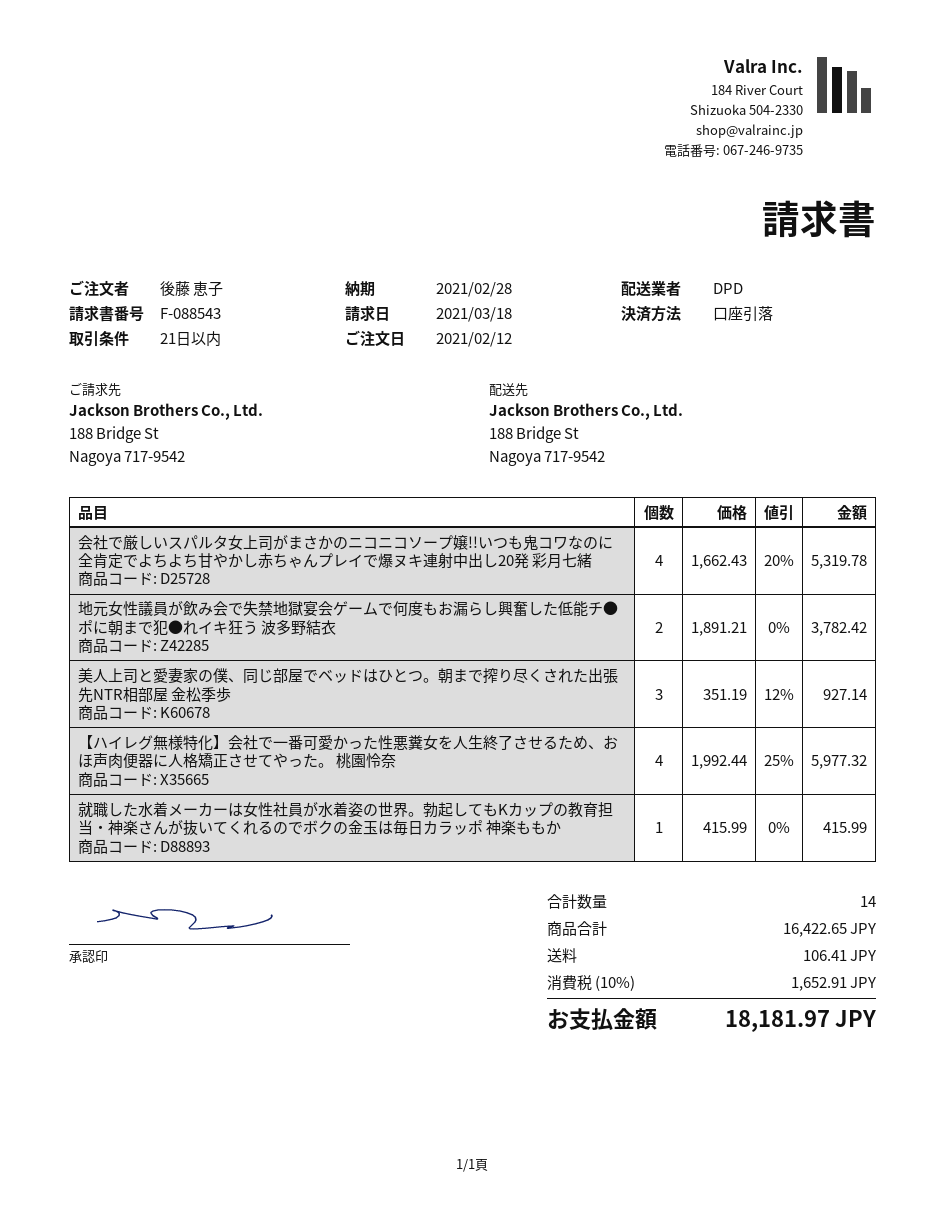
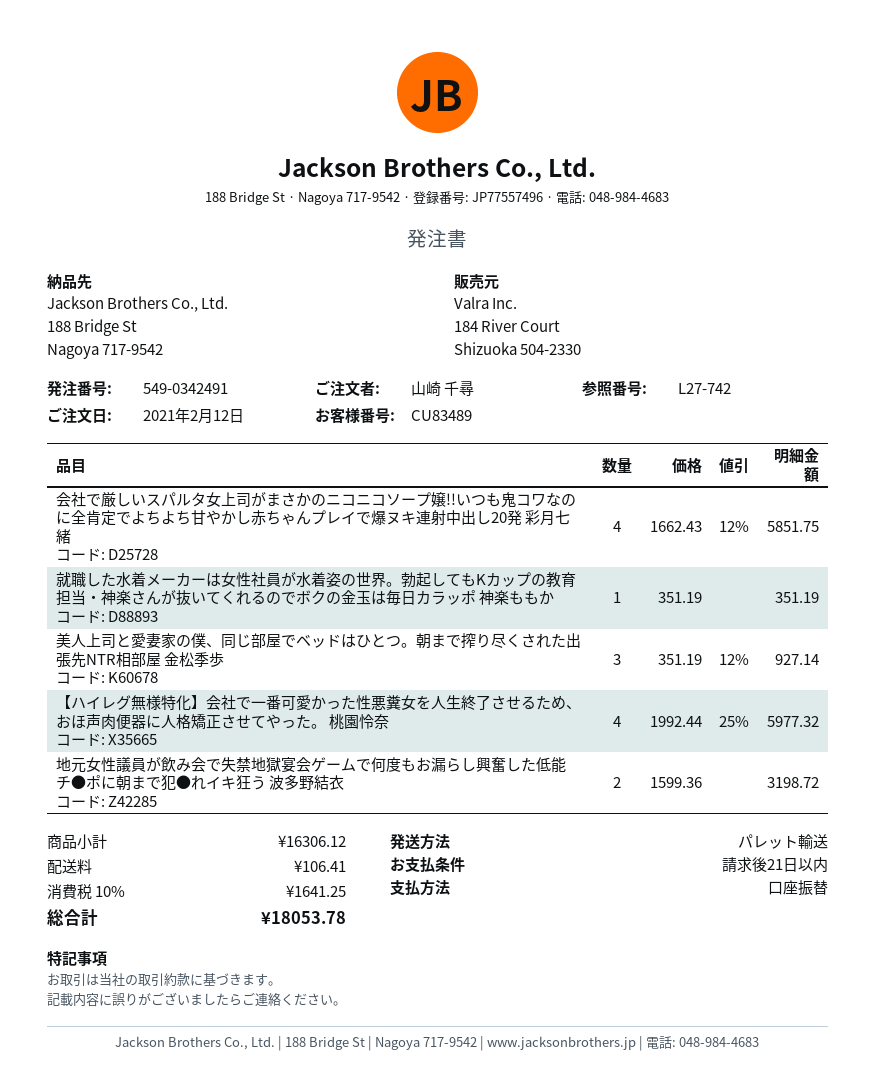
ordered by: 後藤 恵子 -> 山崎 千尋
shipping method: DPD -> pallet freight
会社で厳しいスパルタ女上司がまさかのニコニコソープ嬢!!いつも鬼コワなのに全肯定でよちよち甘やかし赤ちゃんプレイで爆ヌキ連射中出し20発 彩月七緒: 4 x 1662.43 - 20% = 5319.78 -> 4 x 1662.43 - 12% = 5851.75
地元女性議員が飲み会で失禁地獄宴会ゲームで何度もお漏らし興奮した低能チ●ポに朝まで犯●れイキ狂う 波多野結衣: 2 x 1891.21 = 3782.42 -> 2 x 1599.36 = 3198.72
就職した水着メーカーは女性社員が水着姿の世界。勃起してもKカップの教育担当・神楽さんが抜いてくれるのでボクの金玉は毎日カラッポ 神楽ももか: 1 x 415.99 = 415.99 -> 1 x 351.19 = 351.19
subtotal: 16422.65 -> 16306.12
tax: 10% = 1652.91 -> 10% = 1641.25
total: 18181.97 -> 18053.78

